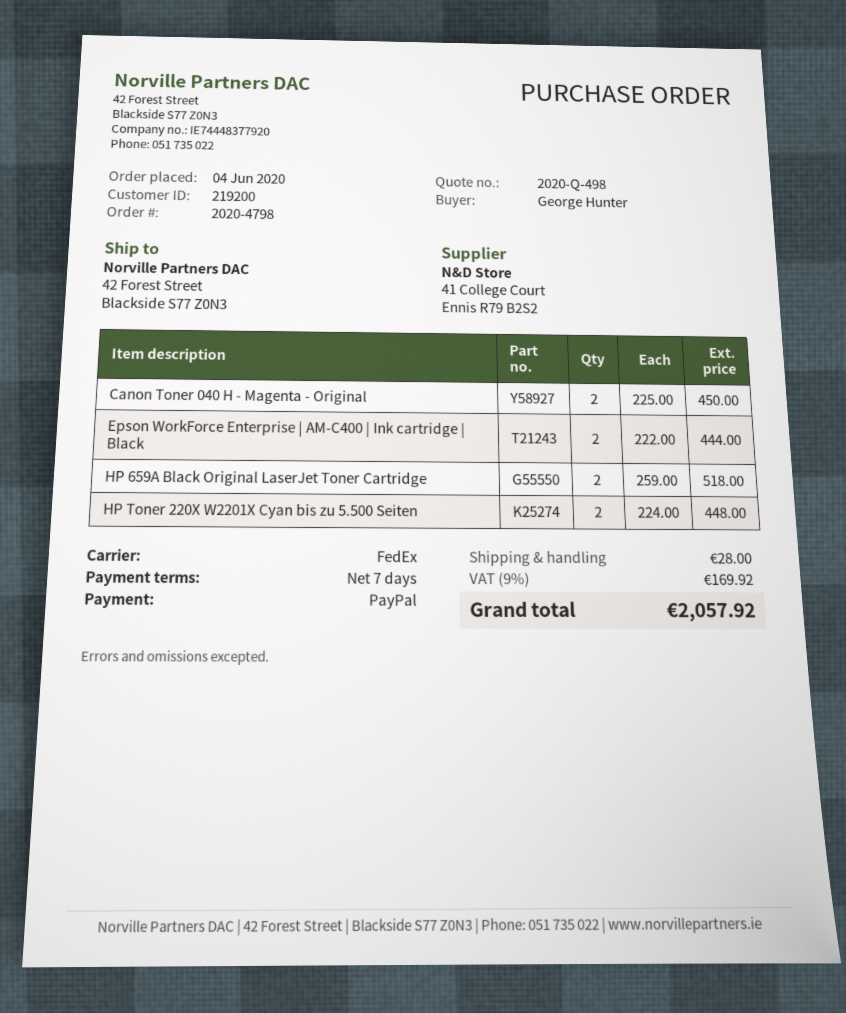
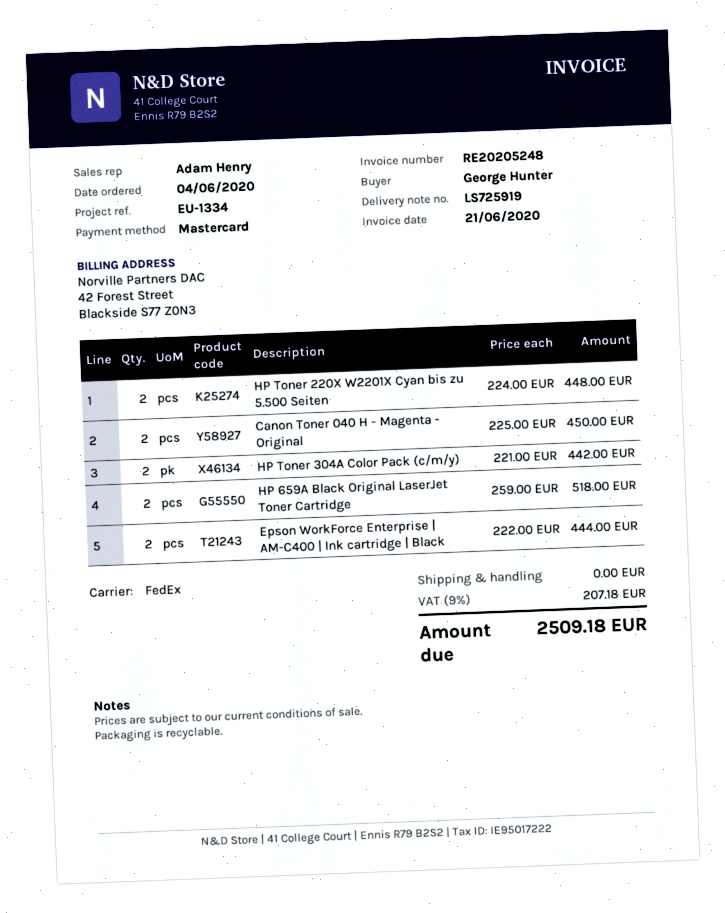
payment method: PayPal -> Mastercard
HP Toner 304A Color Pack (c/m/y): none -> 2 x 221.00 = 442.00
shipping: 28.00 -> 0.00
tax: 9% = 169.92 -> 9% = 207.18
total: 2057.92 -> 2509.18

